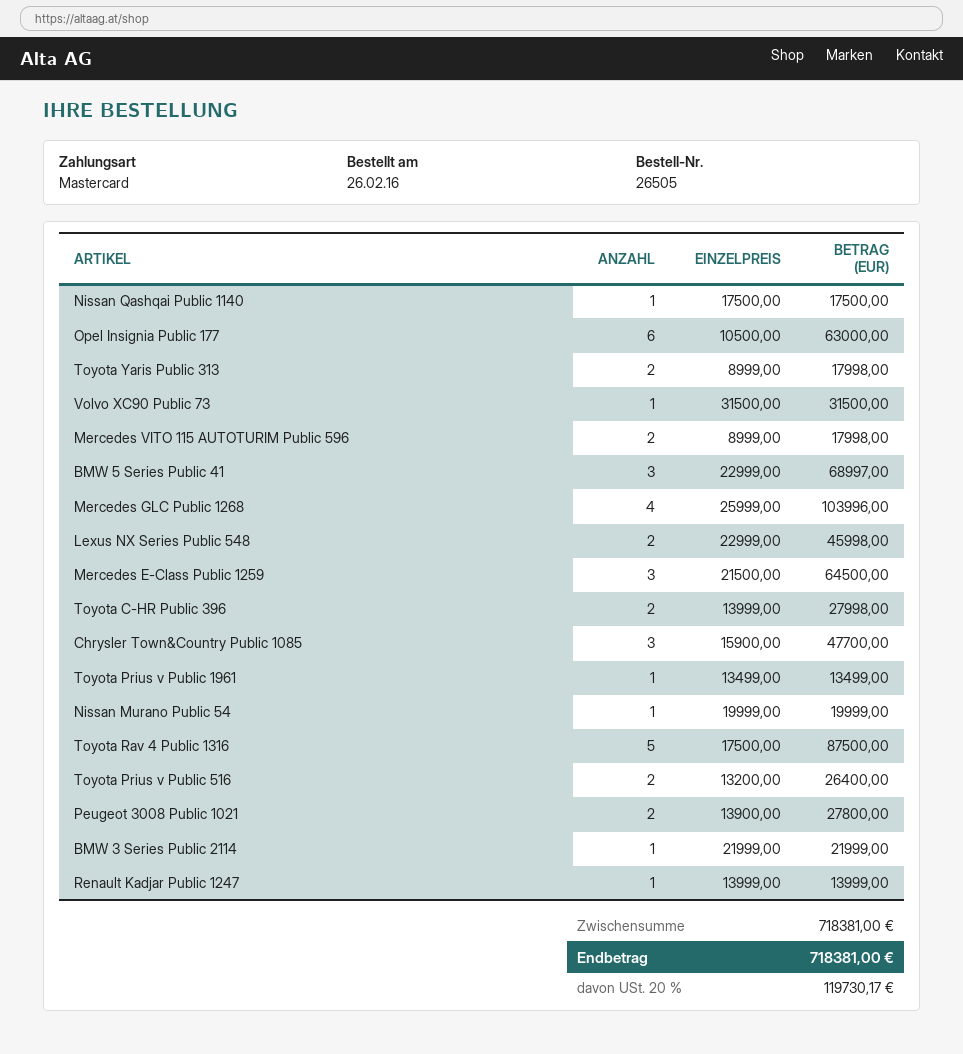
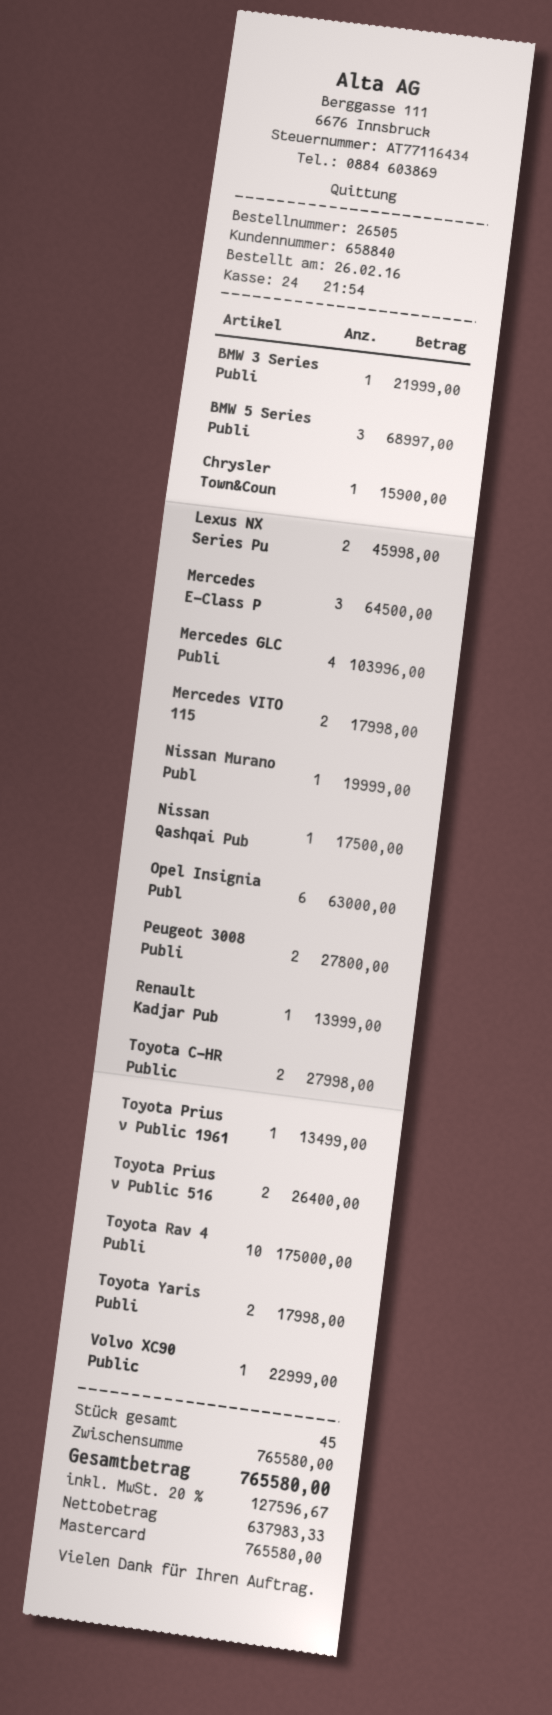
Volvo XC90 Public 73: 1 for 31500.00 -> 1 for 22999.00
Chrysler Town&Country Public 1085: 3 for 47700.00 -> 1 for 15900.00
Toyota Rav 4 Public 1316: 5 for 87500.00 -> 10 for 175000.00
subtotal: 718381.00 -> 765580.00
tax: 20% = 119730.17 -> 20% = 127596.67
total: 718381.00 -> 765580.00

